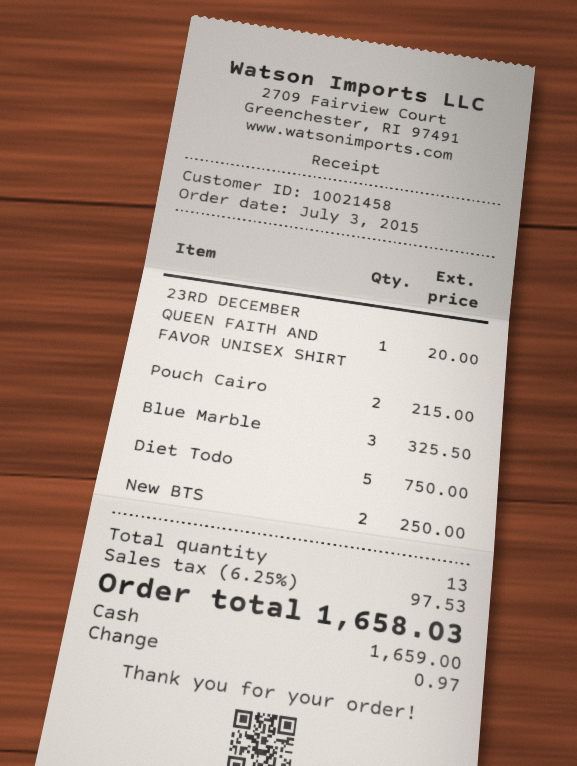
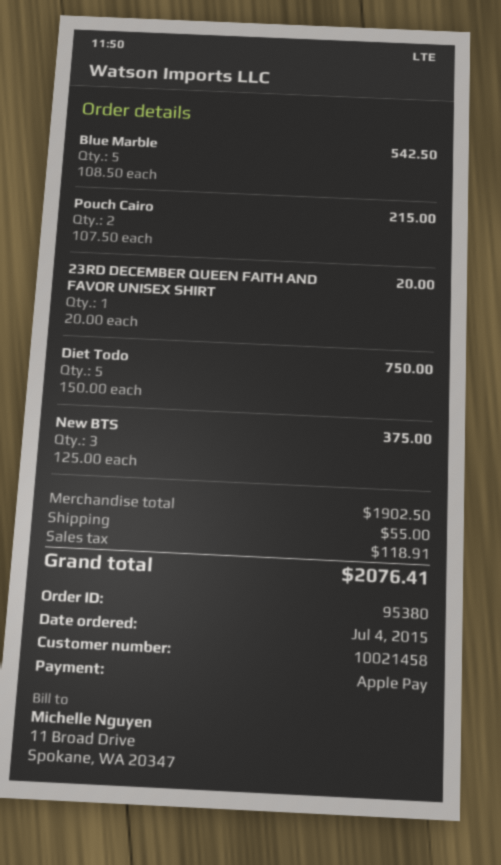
order date: 2015-07-03 -> 2015-07-04
payment method: cash -> Apple Pay
Blue Marble: 3 for 325.50 -> 5 for 542.50
New BTS: 2 for 250.00 -> 3 for 375.00
shipping: none -> 55.00
tax: 97.53 -> 118.91
total: 1658.03 -> 2076.41

